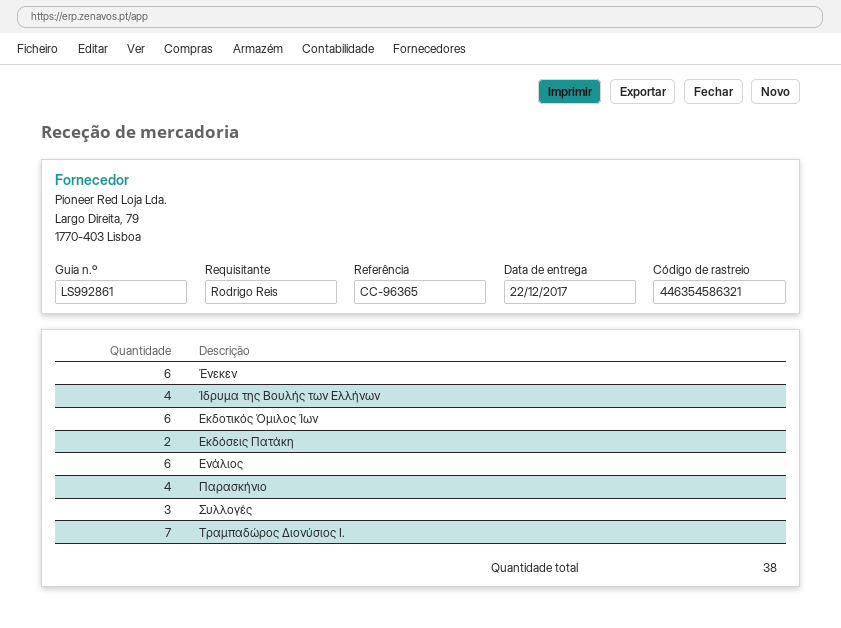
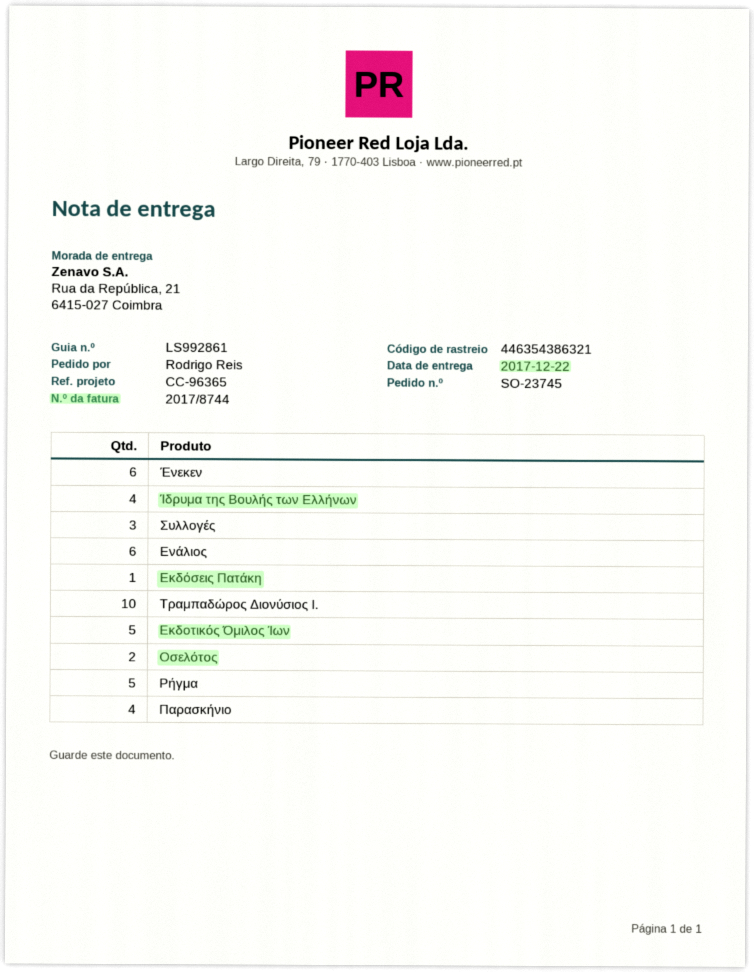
tracking number: 446354586321 -> 446354386321
Εκδοτικός Όμιλος Ίων: 6 -> 5
Εκδόσεις Πατάκη: 2 -> 1
Τραμπαδώρος Διονύσιος Ι.: 7 -> 10
Οσελότος: none -> 2
Ρήγμα: none -> 5

